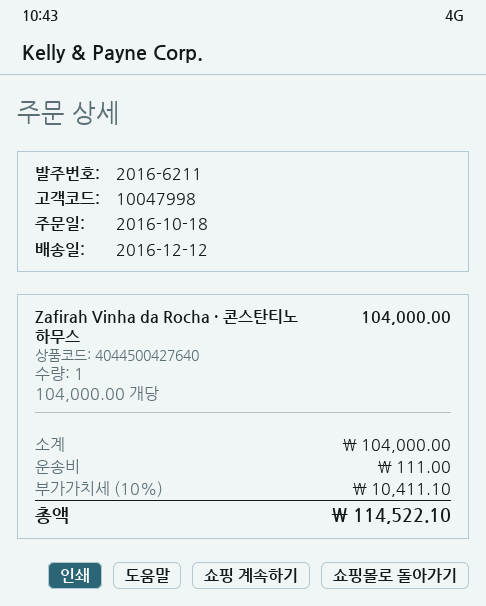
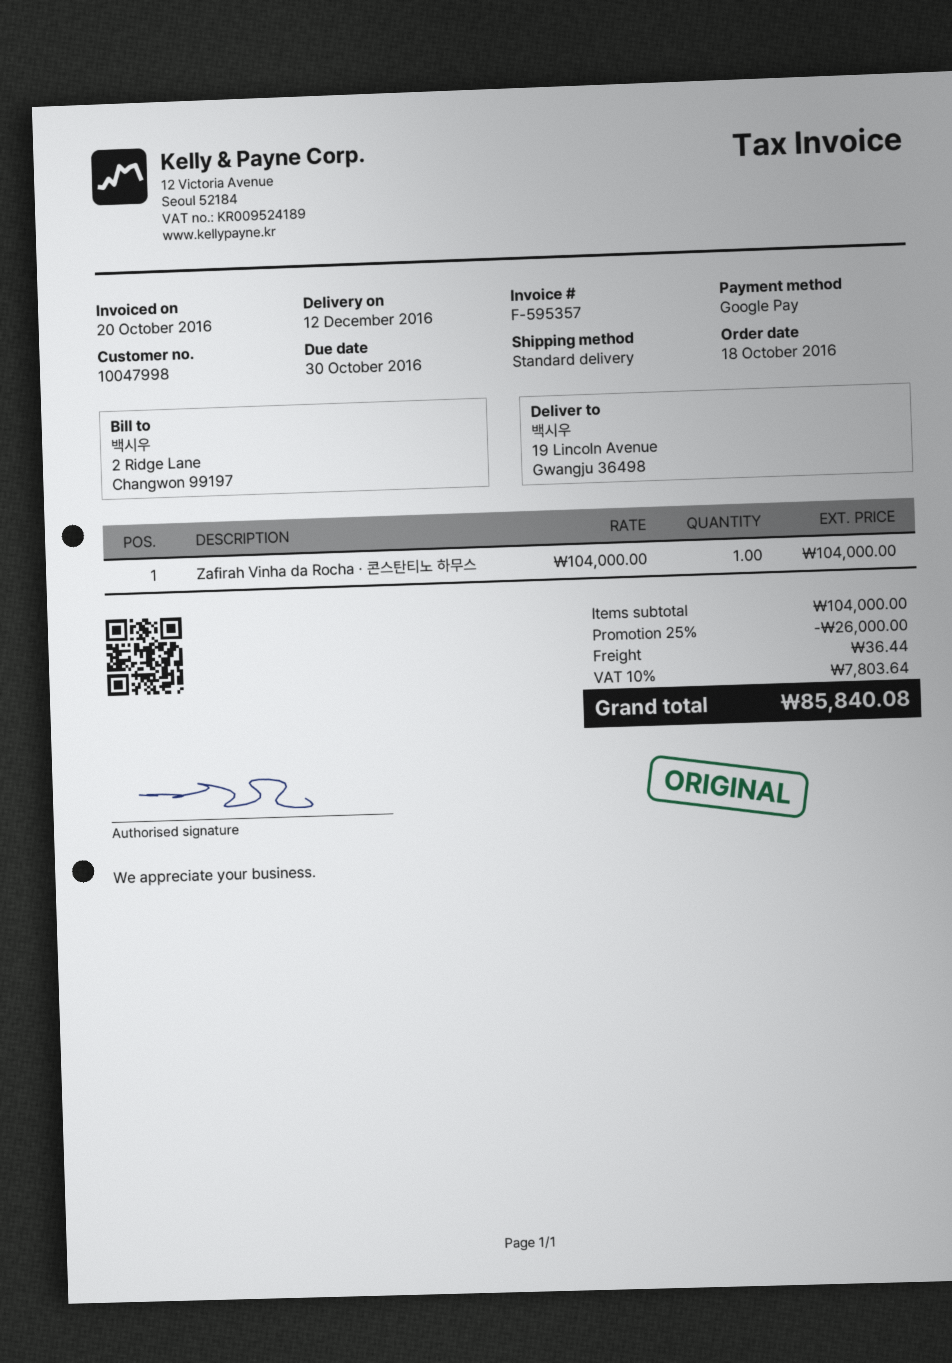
discount: none -> 25% = 26000.00
shipping: 111.00 -> 36.44
tax: 10% = 10411.10 -> 10% = 7803.64
total: 114522.10 -> 85840.08

